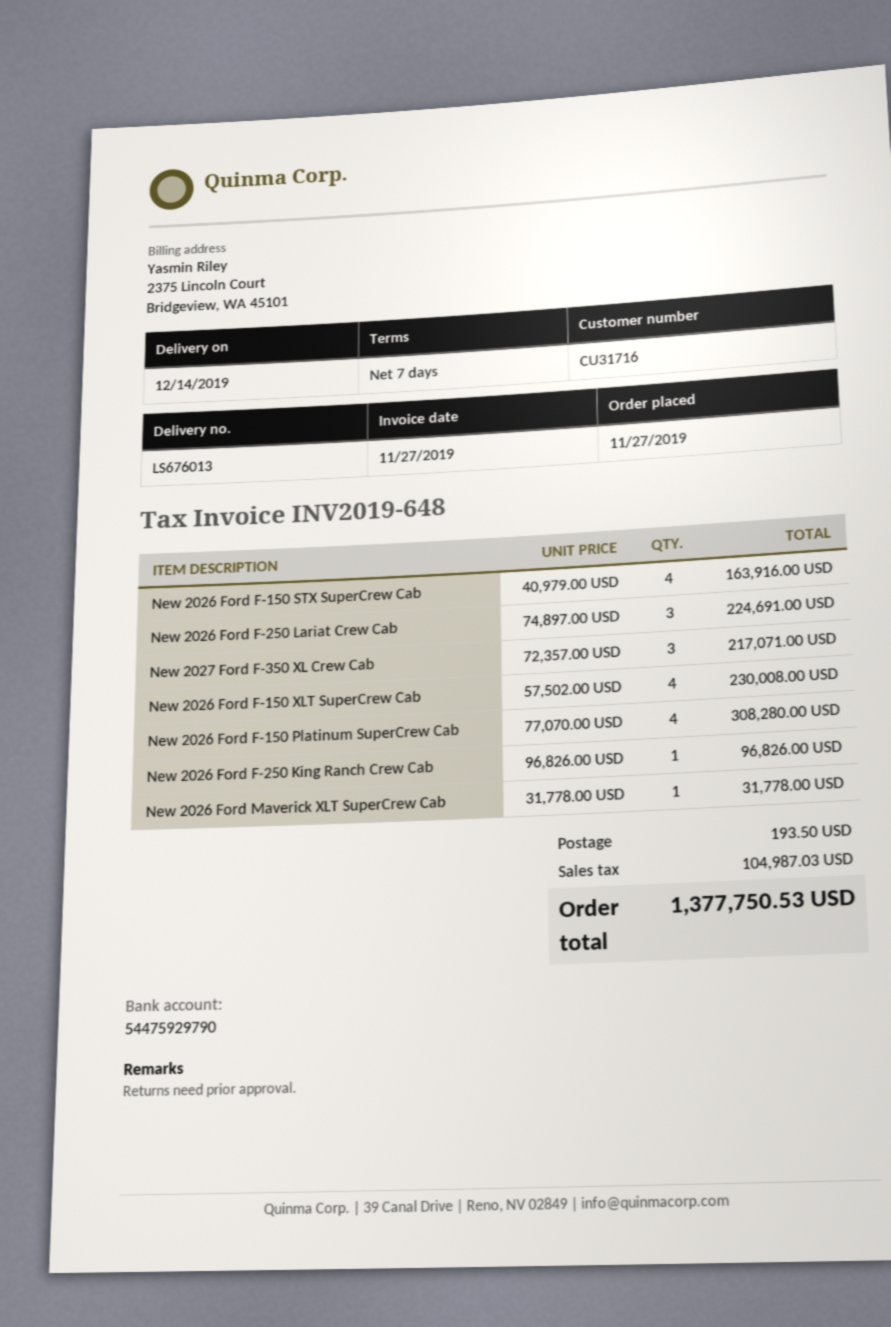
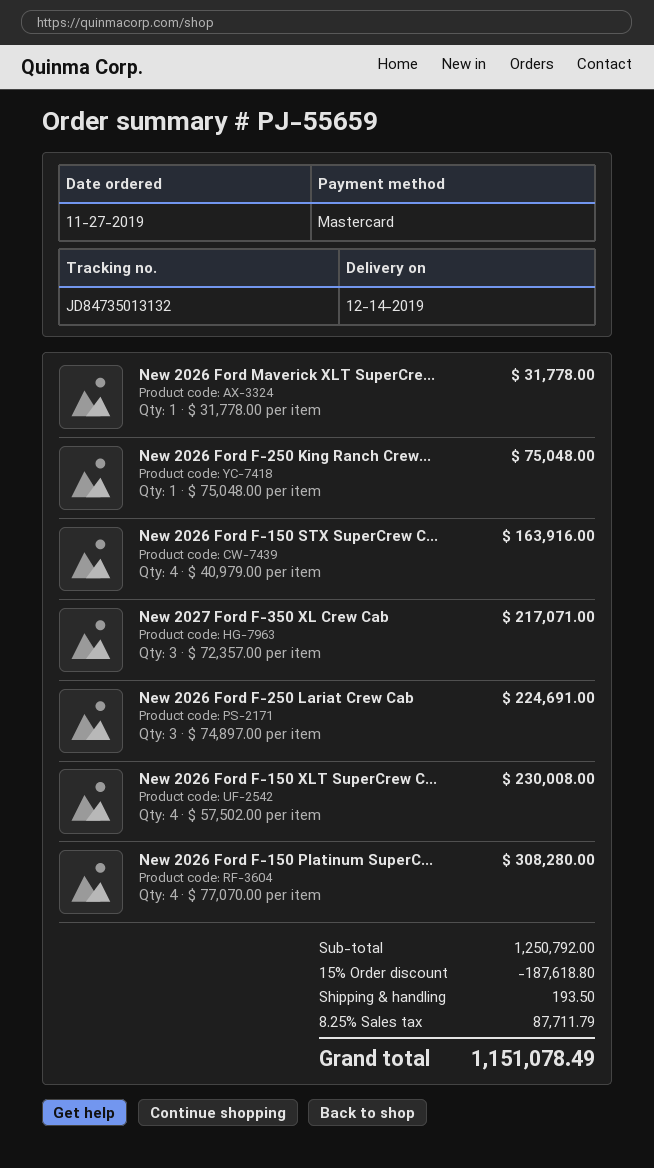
New 2026 Ford F-250 King Ranch Crew Cab: 1 x 96826.00 = 96826.00 -> 1 x 75048.00 = 75048.00
discount: none -> 15% = 187618.80
tax: 104987.03 -> 87711.79
total: 1377750.53 -> 1151078.49

